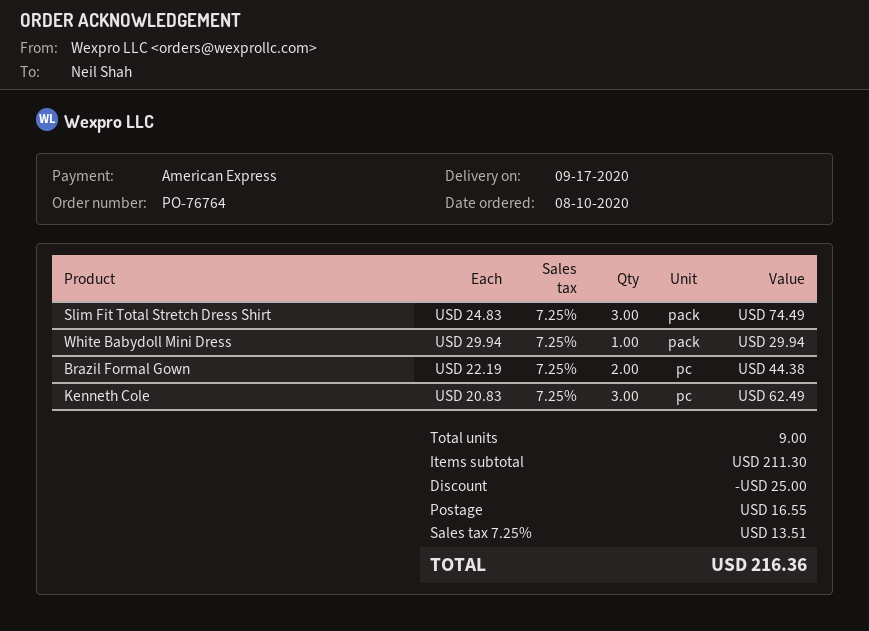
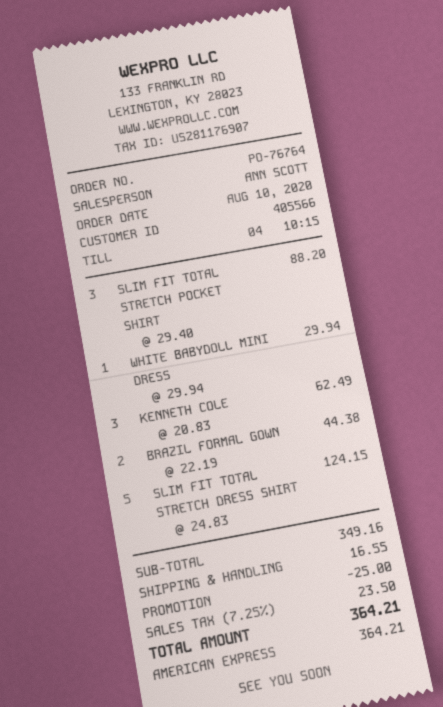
Slim Fit Total Stretch Dress Shirt: 3 x 24.83 = 74.49 -> 5 x 24.83 = 124.15
SLIM FIT TOTAL STRETCH POCKET SHIRT: none -> 3 x 29.40 = 88.20
subtotal: 211.30 -> 349.16
tax: 7.25% = 13.51 -> 7.25% = 23.50
total: 216.36 -> 364.21

